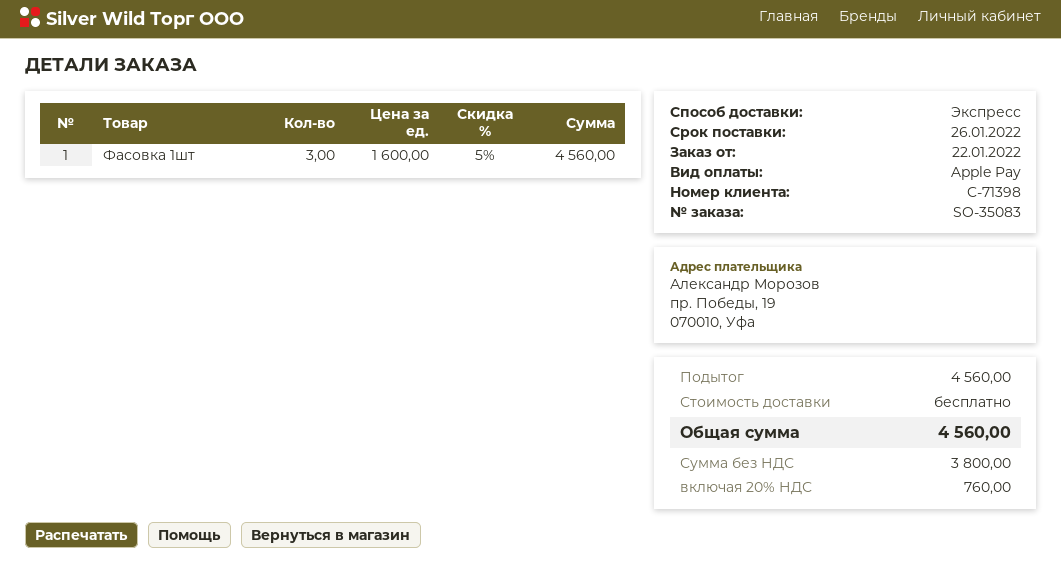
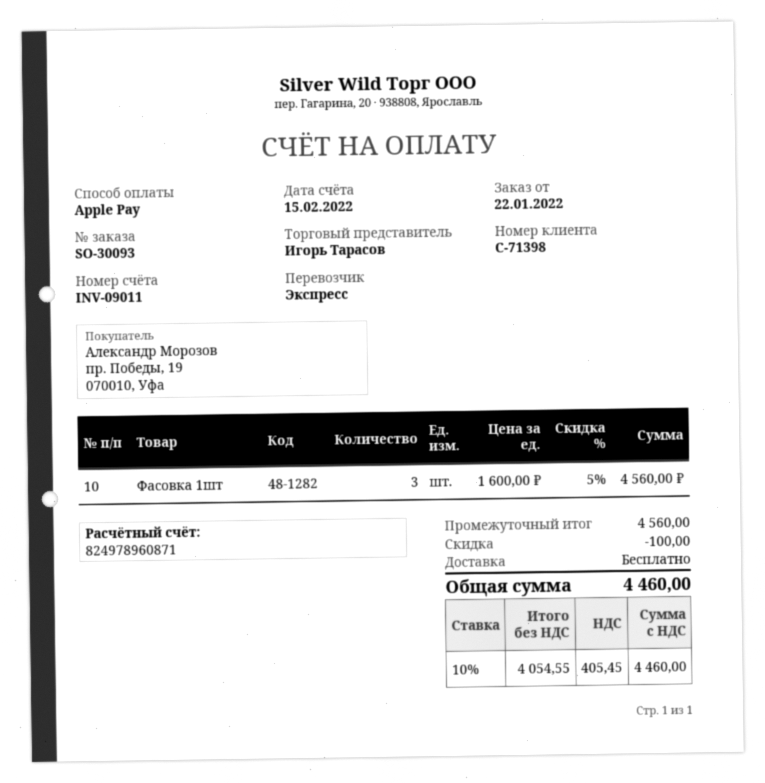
order number: SO-35083 -> SO-30093
discount: none -> 100.00
net: 3800.00 -> 4054.55
tax: 20% = 760.00 -> 10% = 405.45
total: 4560.00 -> 4460.00

